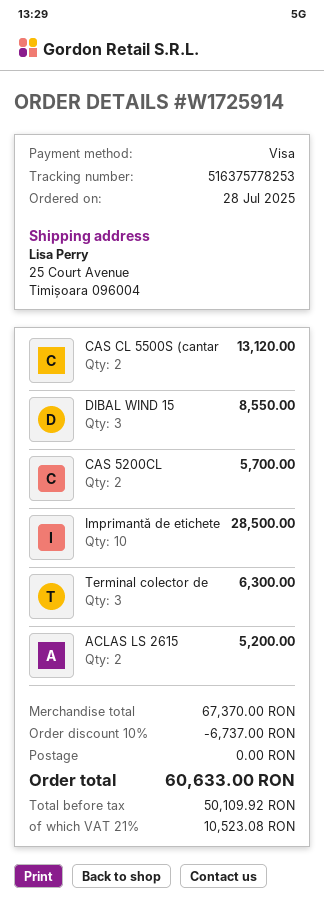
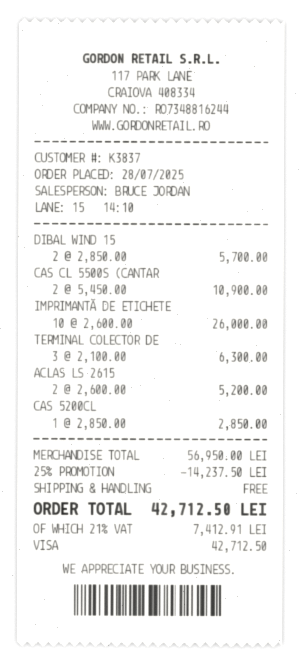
CAS CL 5500S (cantar: 2 for 13120.00 -> 2 for 10900.00
DIBAL WIND 15: 3 for 8550.00 -> 2 for 5700.00
CAS 5200CL: 2 for 5700.00 -> 1 for 2850.00
Imprimantă de etichete: 10 for 28500.00 -> 10 for 26000.00
subtotal: 67370.00 -> 56950.00
discount: 10% = 6737.00 -> 25% = 14237.50
tax: 21% = 10523.08 -> 21% = 7412.91
total: 60633.00 -> 42712.50

